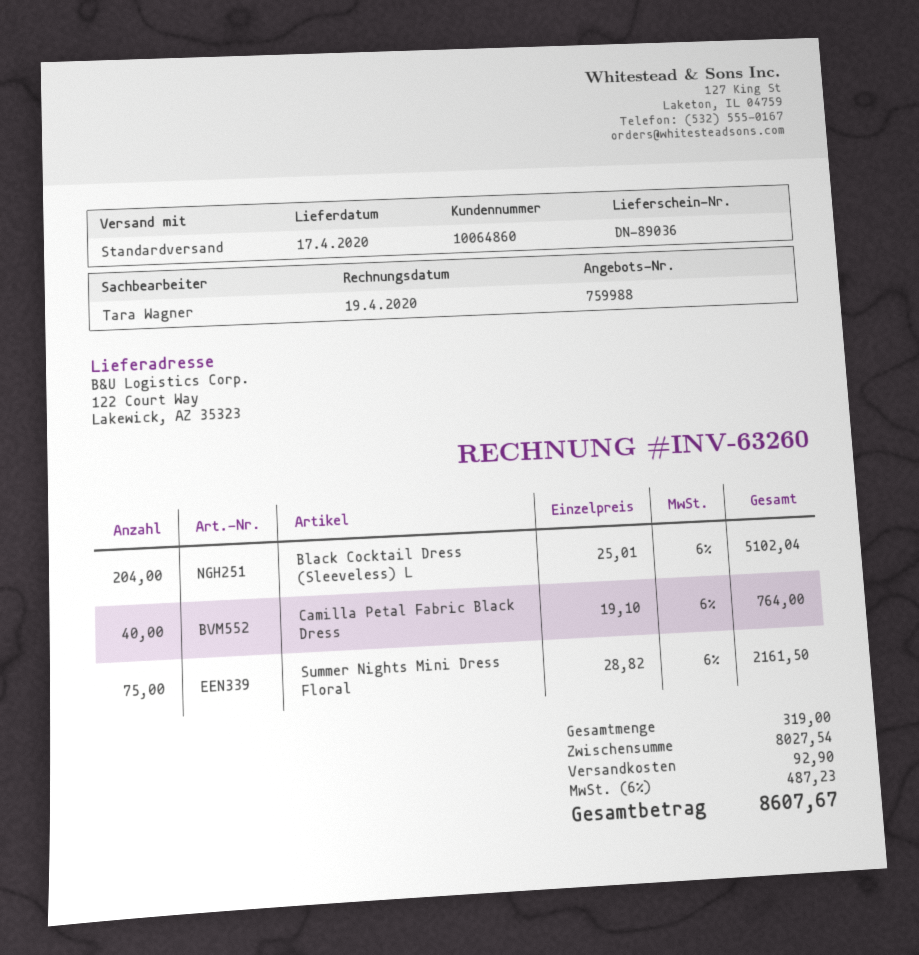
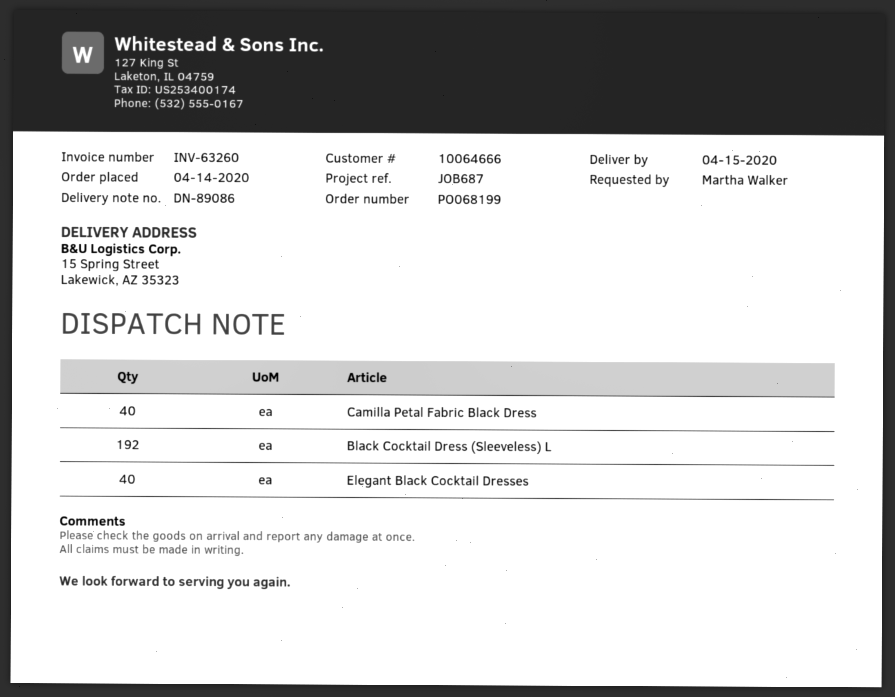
delivery note number: DN-89036 -> DN-89086
delivery date: 2020-04-17 -> 2020-04-15
customer number: 10064860 -> 10064666
ship to: 122 Court Way, Lakewick, AZ 35323 -> 15 Spring Street, Lakewick, AZ 35323
Black Cocktail Dress (Sleeveless) L: 204 -> 192
Summer Nights Mini Dress Floral: 75 -> none
Elegant Black Cocktail Dresses: none -> 40

